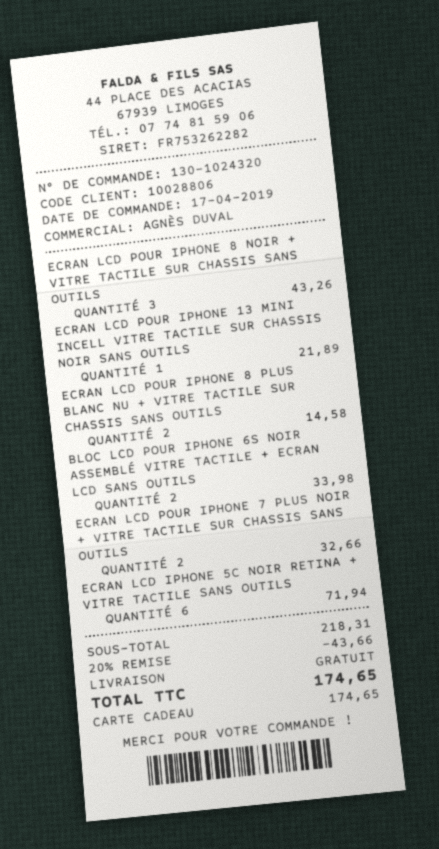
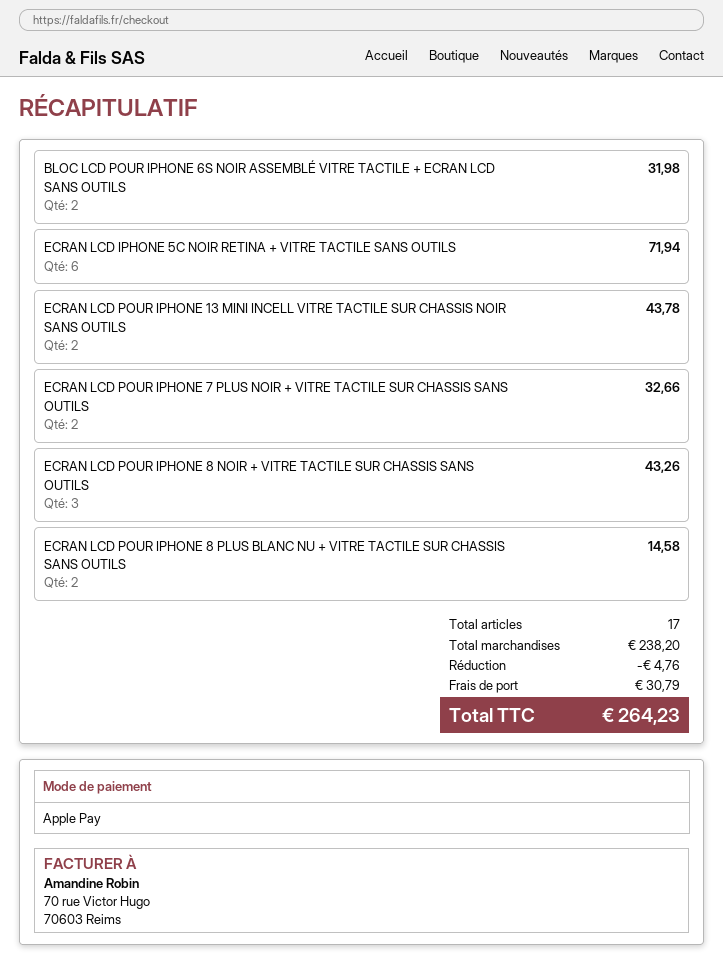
payment method: gift card -> Apple Pay
ECRAN LCD POUR IPHONE 13 MINI INCELL VITRE TACTILE SUR CHASSIS NOIR SANS OUTILS: 1 for 21.89 -> 2 for 43.78
BLOC LCD POUR IPHONE 6S NOIR ASSEMBLÉ VITRE TACTILE + ECRAN LCD SANS OUTILS: 2 for 33.98 -> 2 for 31.98
subtotal: 218.31 -> 238.20
discount: 43.66 -> 4.76
shipping: 0.00 -> 30.79
total: 174.65 -> 264.23

